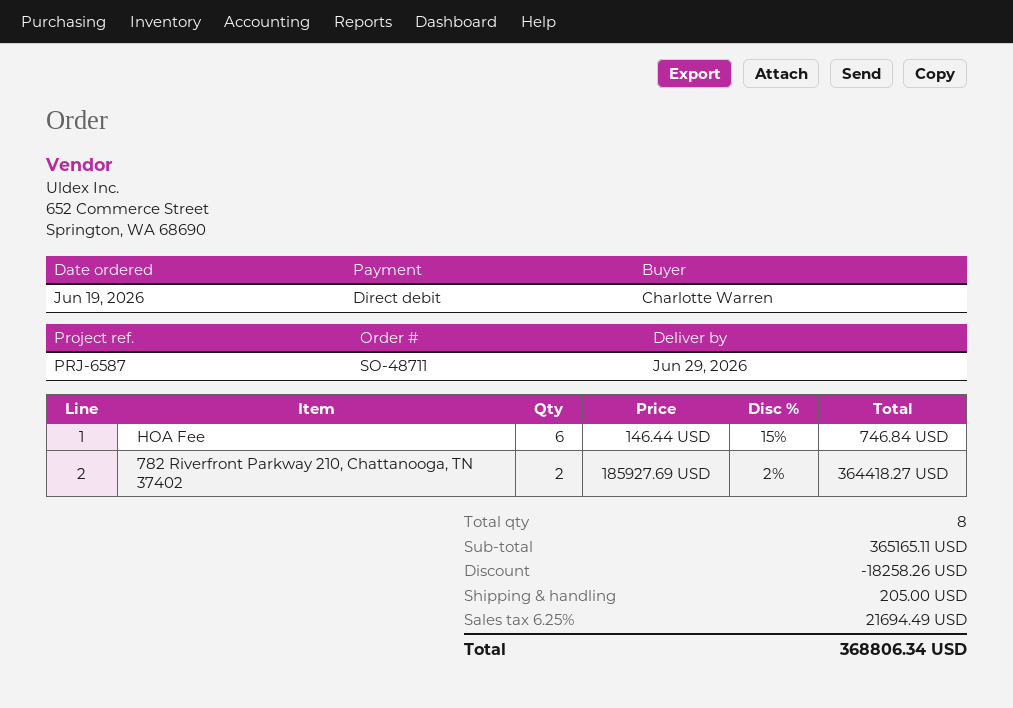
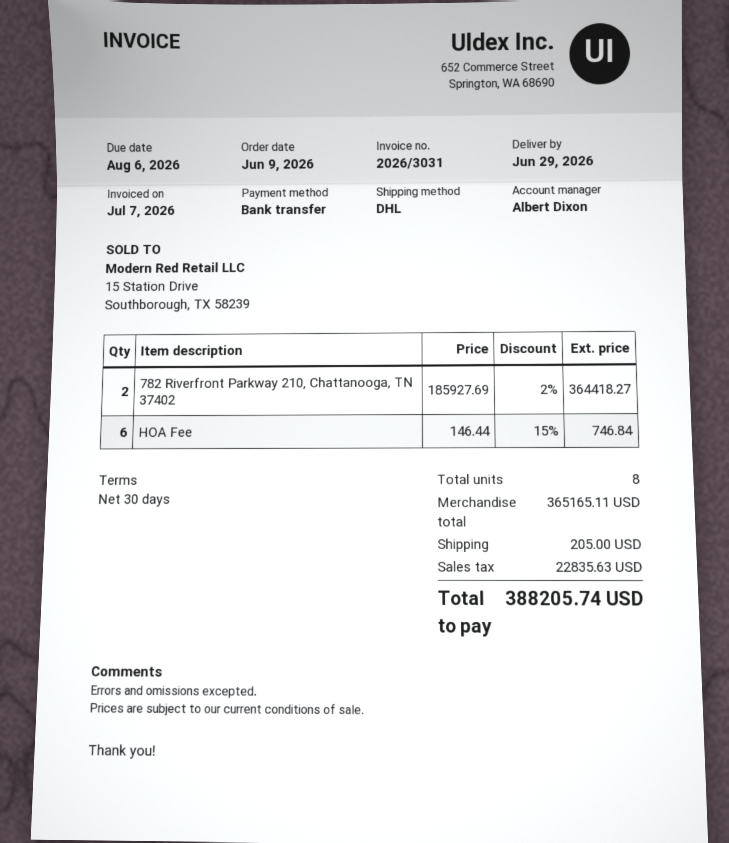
order date: 2026-06-19 -> 2026-06-09
payment method: direct debit -> bank transfer
discount: 18258.26 -> none
tax: 21694.49 -> 22835.63
total: 368806.34 -> 388205.74

